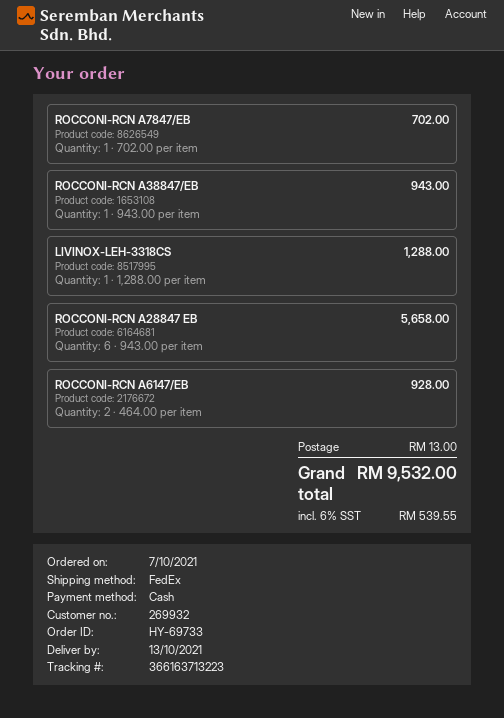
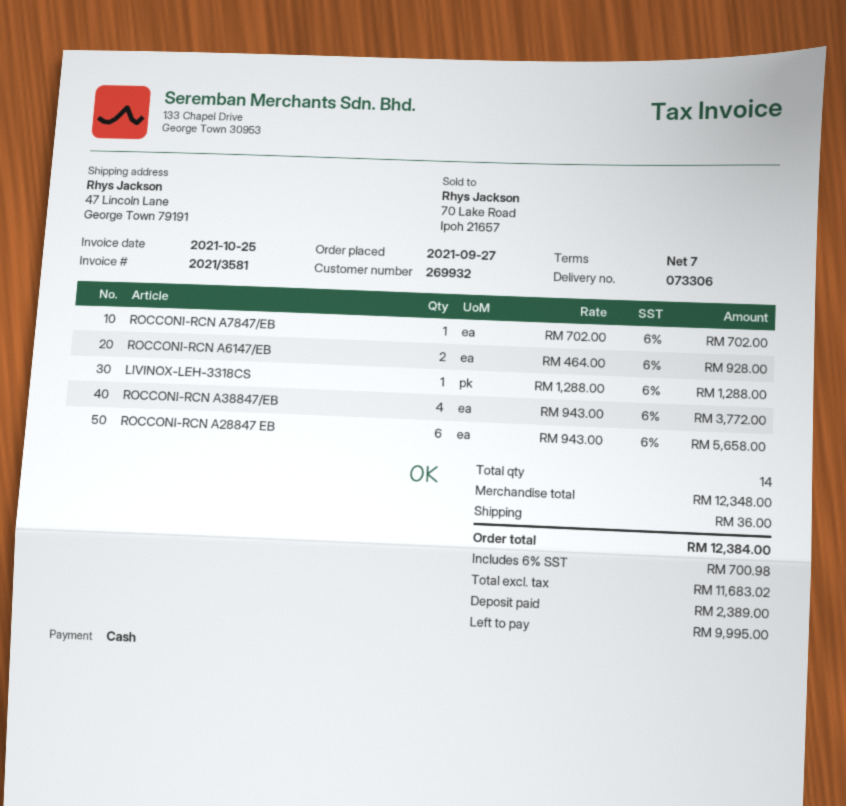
order date: 2021-10-07 -> 2021-09-27
ROCCONI-RCN A38847/EB: 1 x 943.00 = 943.00 -> 4 x 943.00 = 3772.00
shipping: 13.00 -> 36.00
tax: 6% = 539.55 -> 6% = 700.98
total: 9532.00 -> 12384.00

